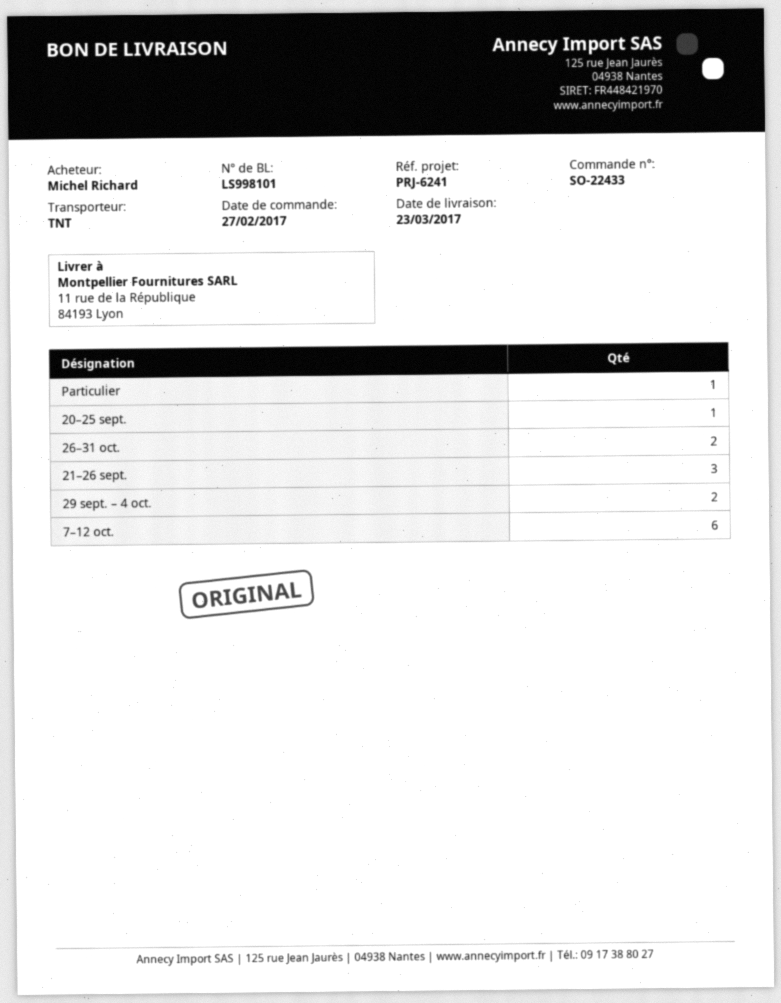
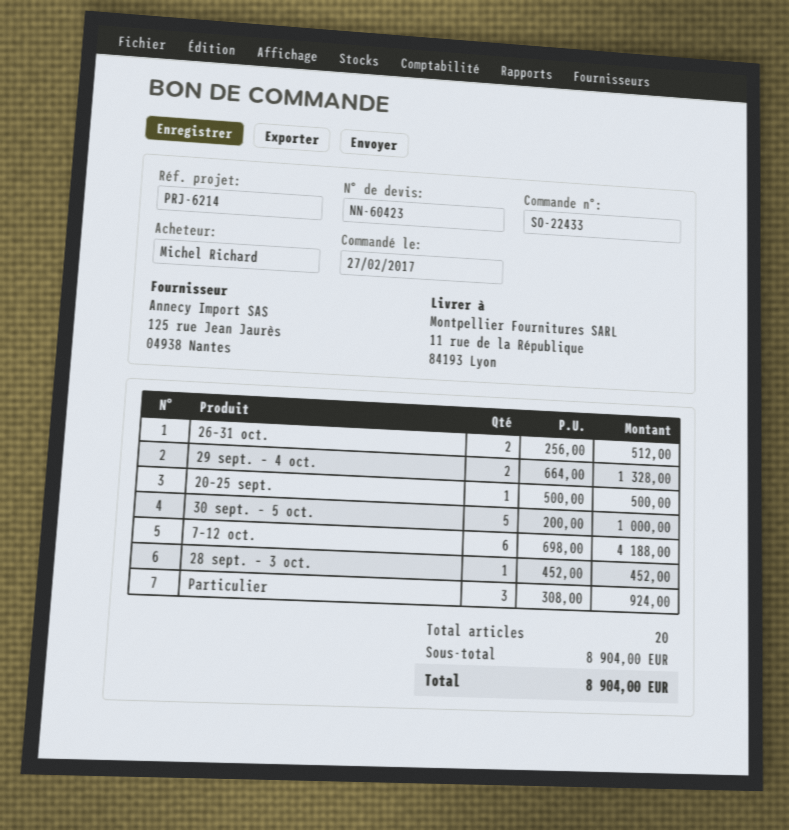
reference: PRJ-6241 -> PRJ-6214
Particulier: 1 -> 3
21–26 sept.: 3 -> none
30 sept. – 5 oct.: none -> 5
28 sept. – 3 oct.: none -> 1

